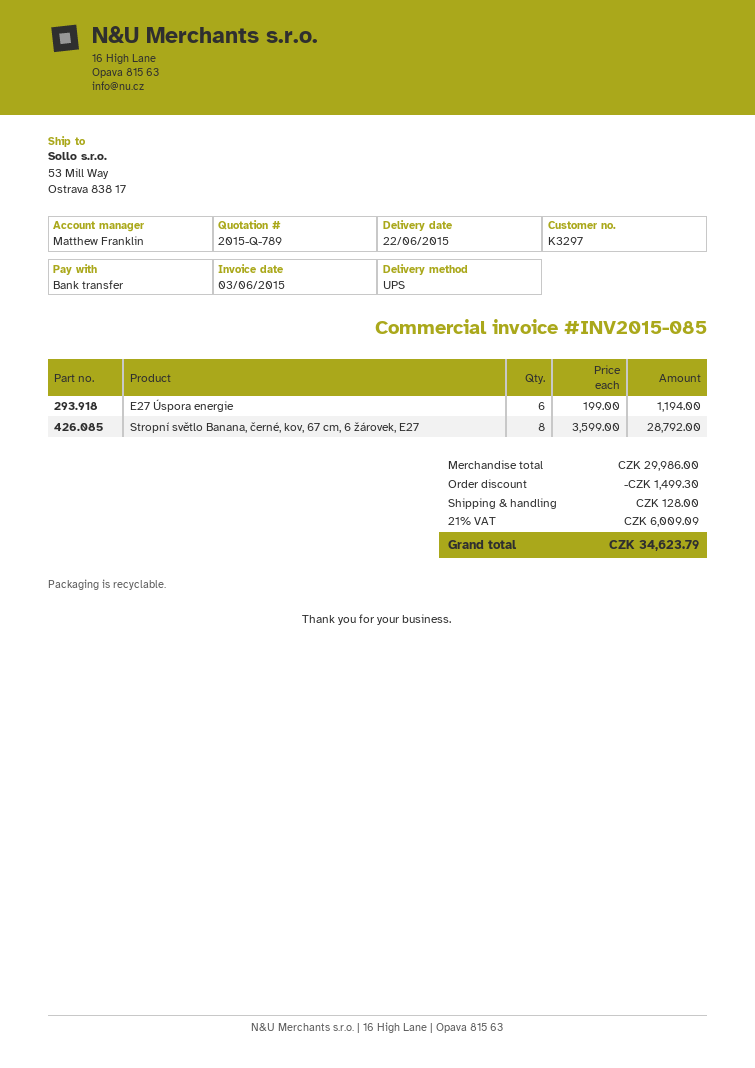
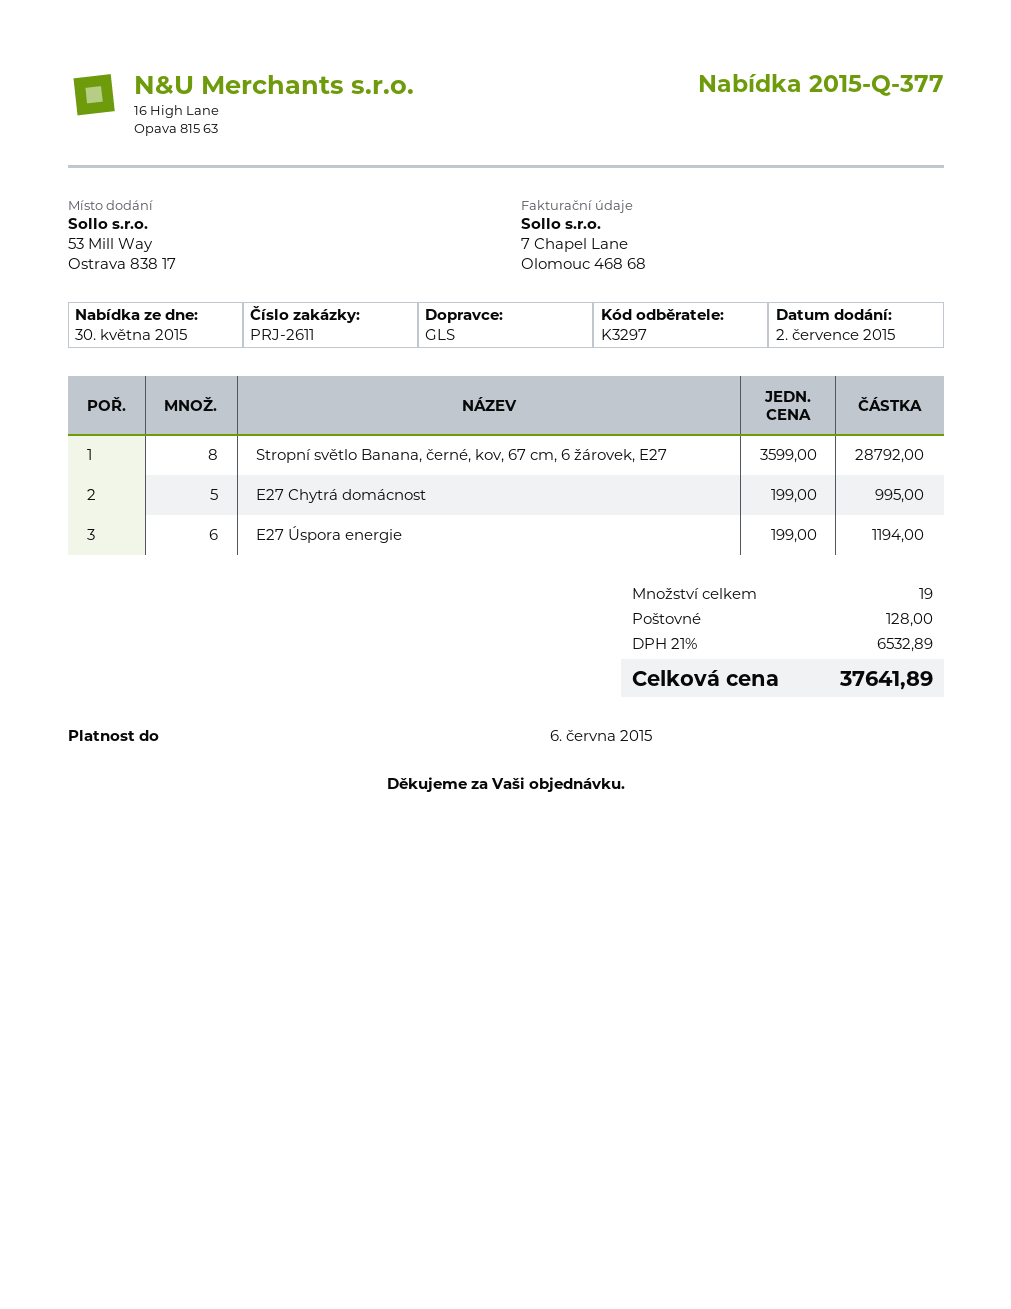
quote number: 2015-Q-789 -> 2015-Q-377
delivery date: 2015-06-22 -> 2015-07-02
shipping method: UPS -> GLS
E27 Chytrá domácnost: none -> 5 x 199.00 = 995.00
discount: 1499.30 -> none
tax: 21% = 6009.09 -> 21% = 6532.89
total: 34623.79 -> 37641.89

